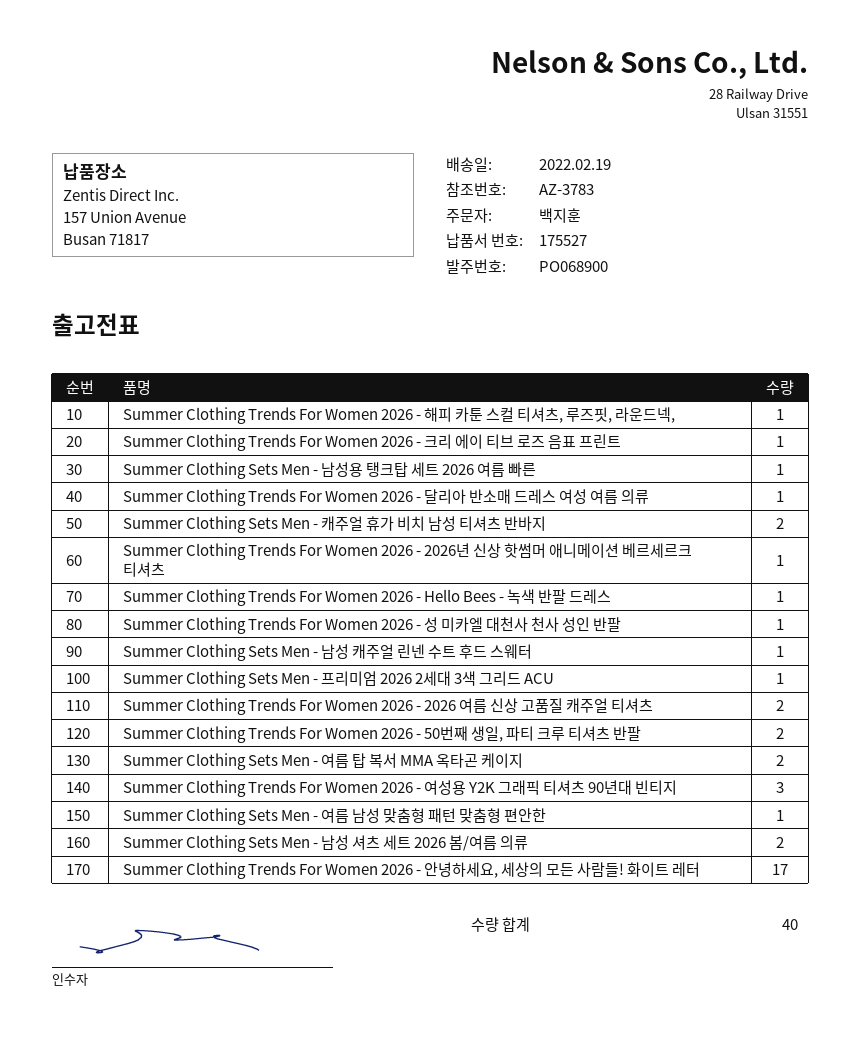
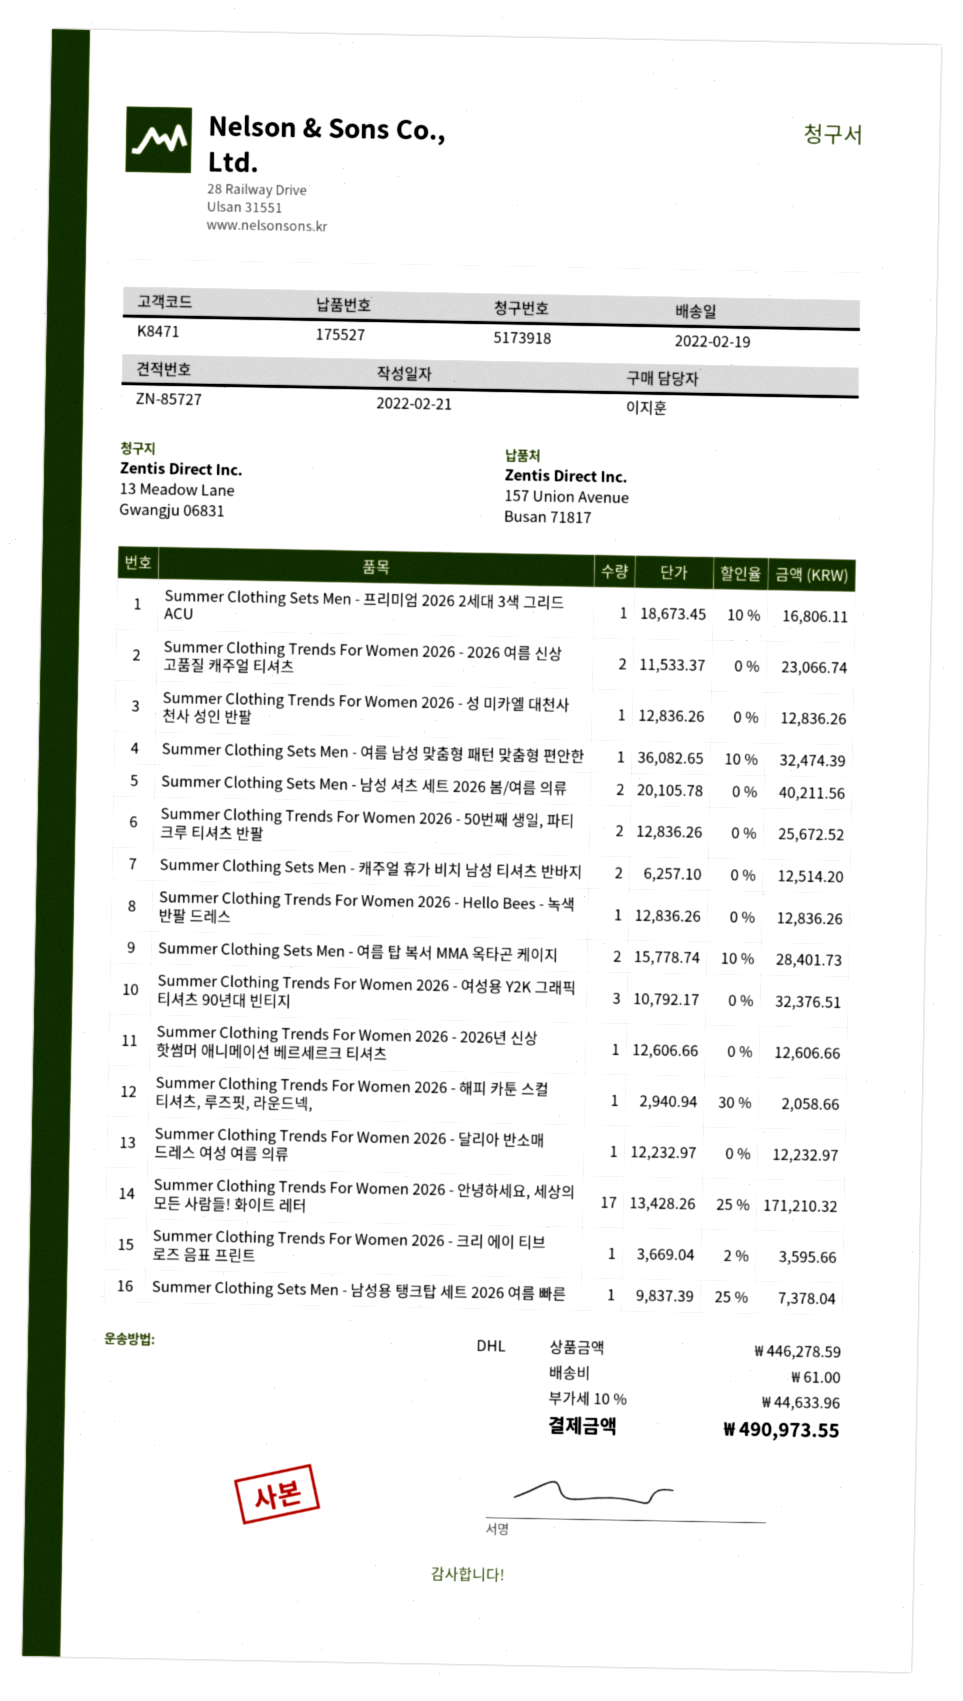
ordered by: 백지훈 -> 이지훈
Summer Clothing Sets Men - 남성 캐주얼 린넨 수트 후드 스웨터: 1 -> none

